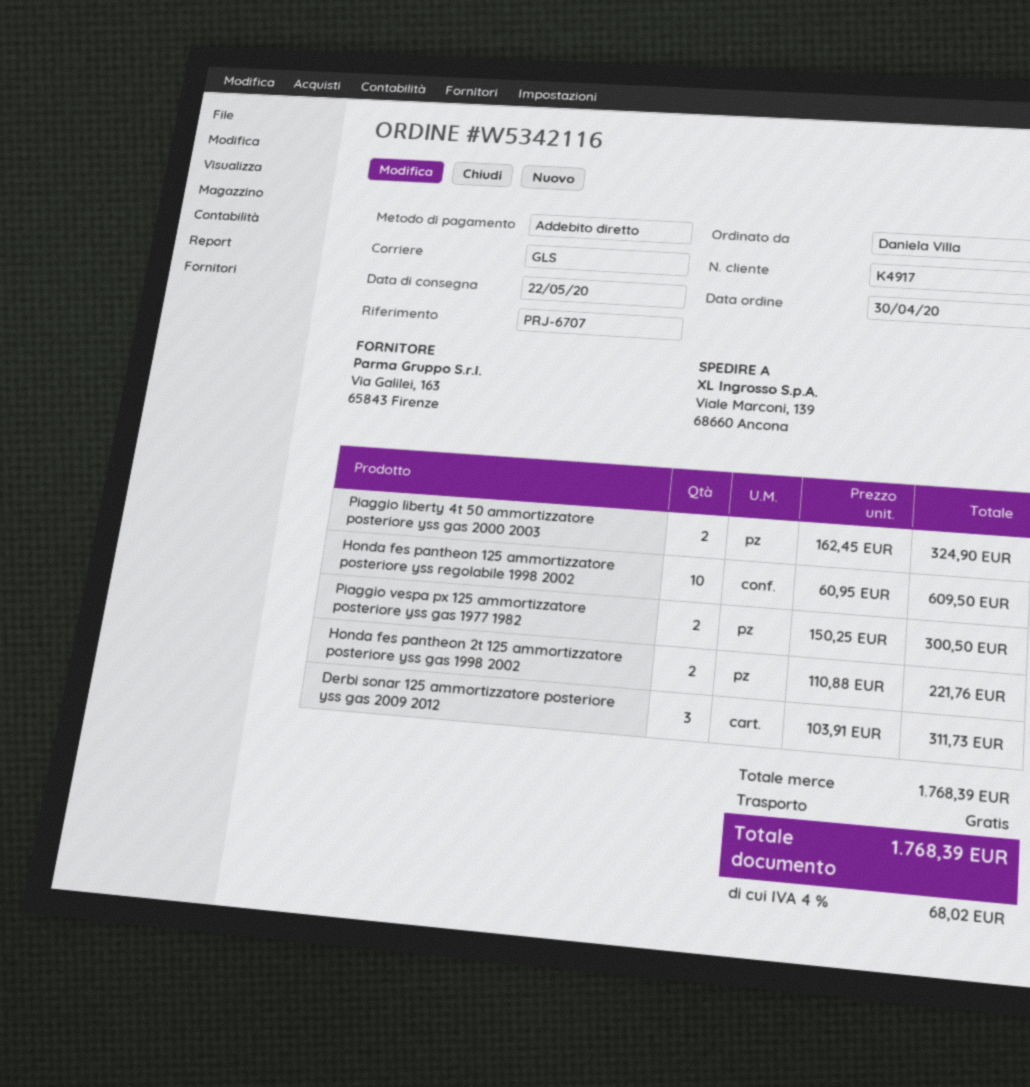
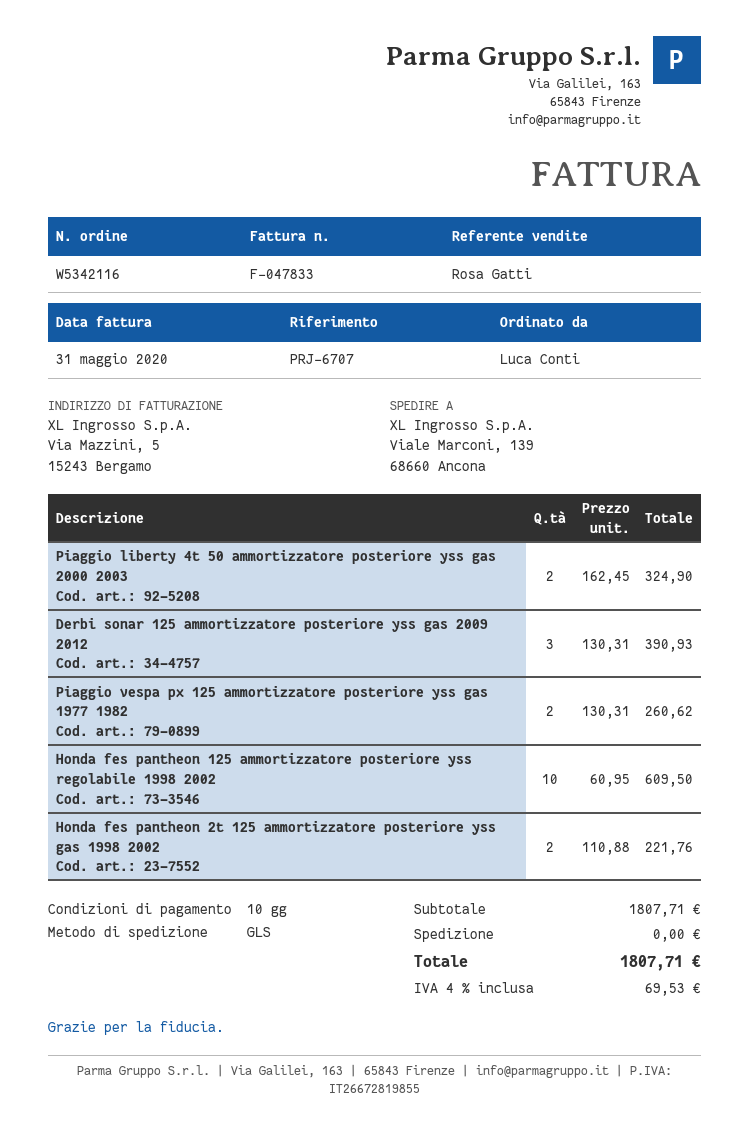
ordered by: Daniela Villa -> Luca Conti
Piaggio vespa px 125 ammortizzatore posteriore yss gas 1977 1982: 2 x 150.25 = 300.50 -> 2 x 130.31 = 260.62
Derbi sonar 125 ammortizzatore posteriore yss gas 2009 2012: 3 x 103.91 = 311.73 -> 3 x 130.31 = 390.93
subtotal: 1768.39 -> 1807.71
tax: 4% = 68.02 -> 4% = 69.53
total: 1768.39 -> 1807.71

